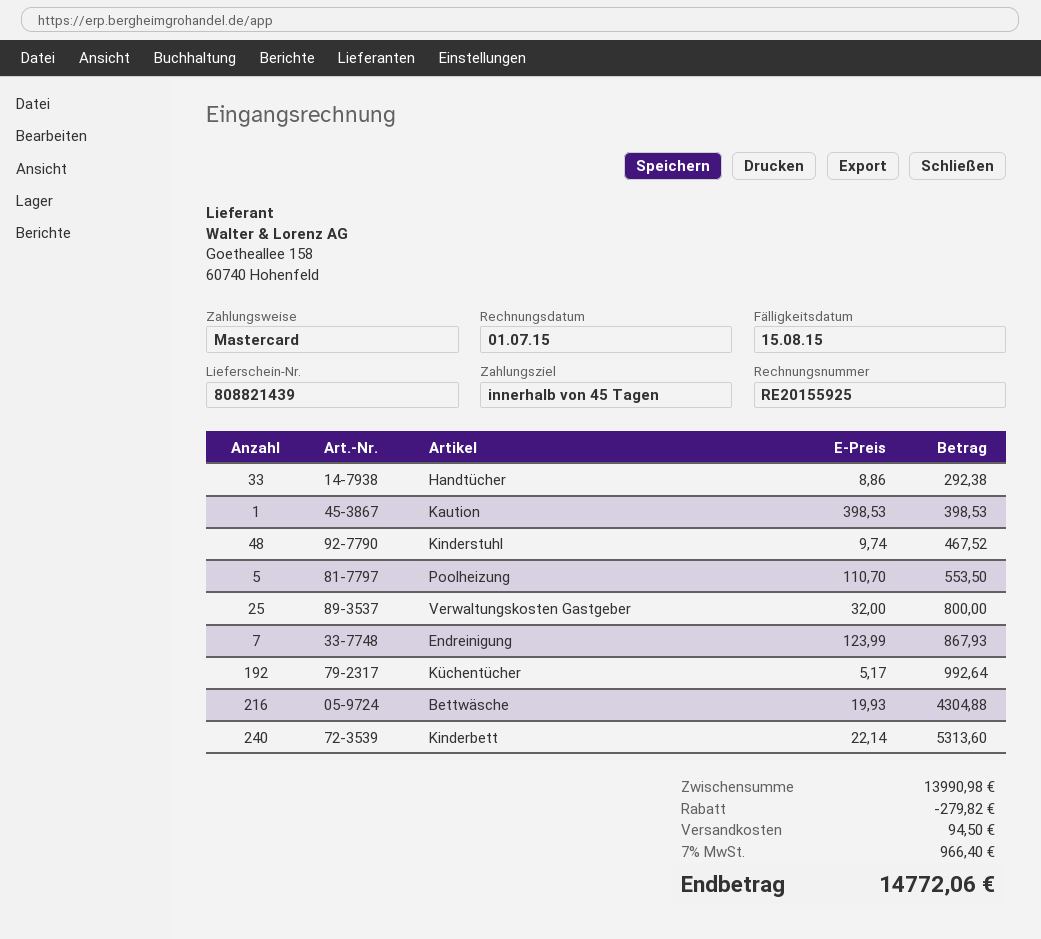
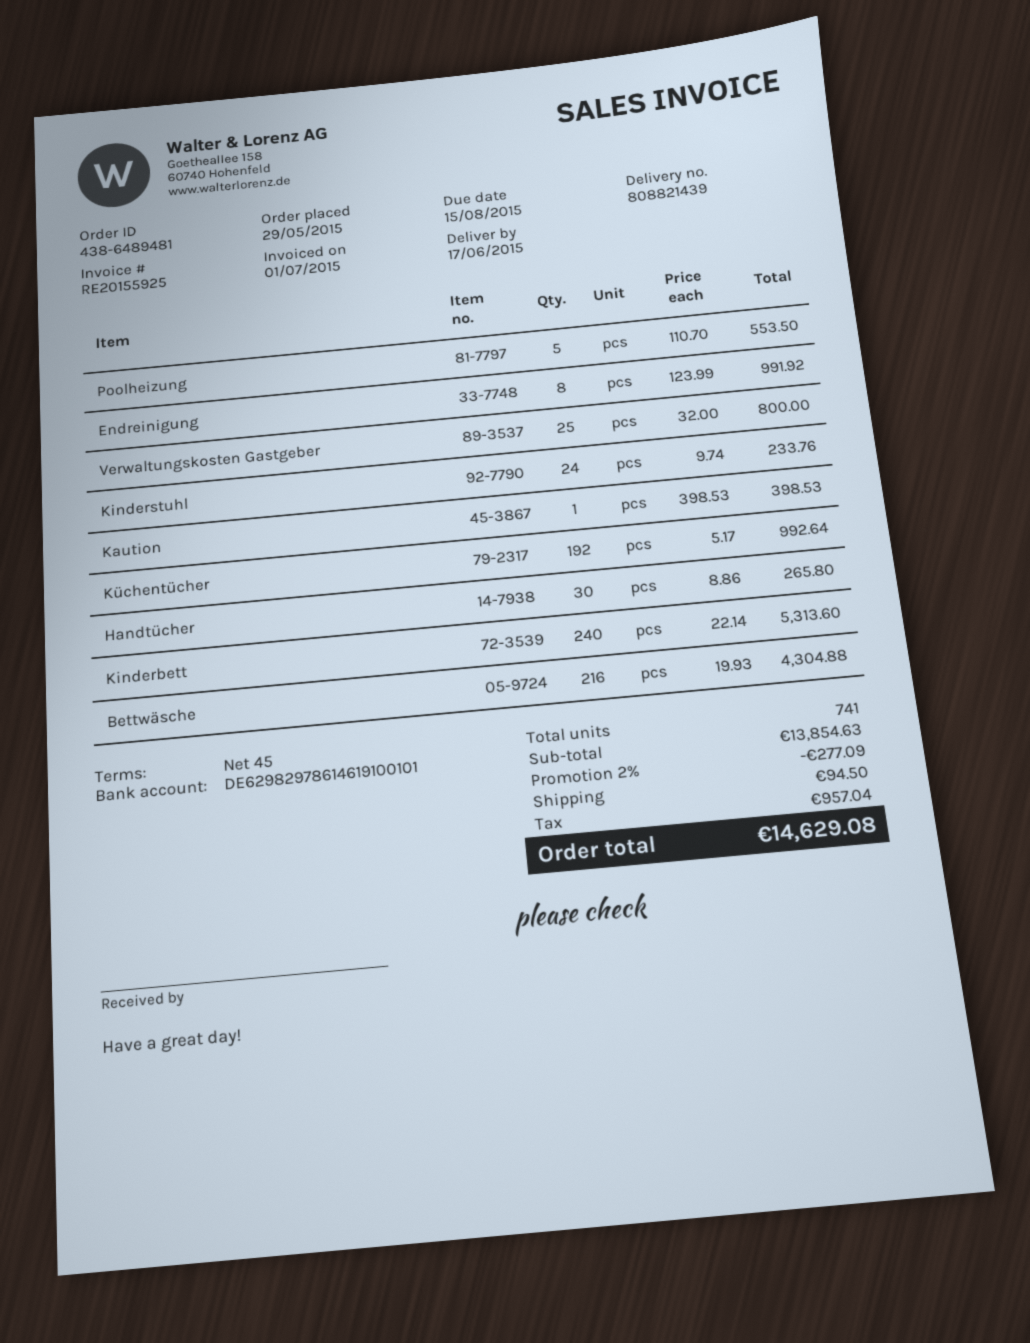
Handtücher: 33 x 8.86 = 292.38 -> 30 x 8.86 = 265.80
Kinderstuhl: 48 x 9.74 = 467.52 -> 24 x 9.74 = 233.76
Endreinigung: 7 x 123.99 = 867.93 -> 8 x 123.99 = 991.92
subtotal: 13990.98 -> 13854.63
discount: 279.82 -> 277.09
tax: 966.40 -> 957.04
total: 14772.06 -> 14629.08

